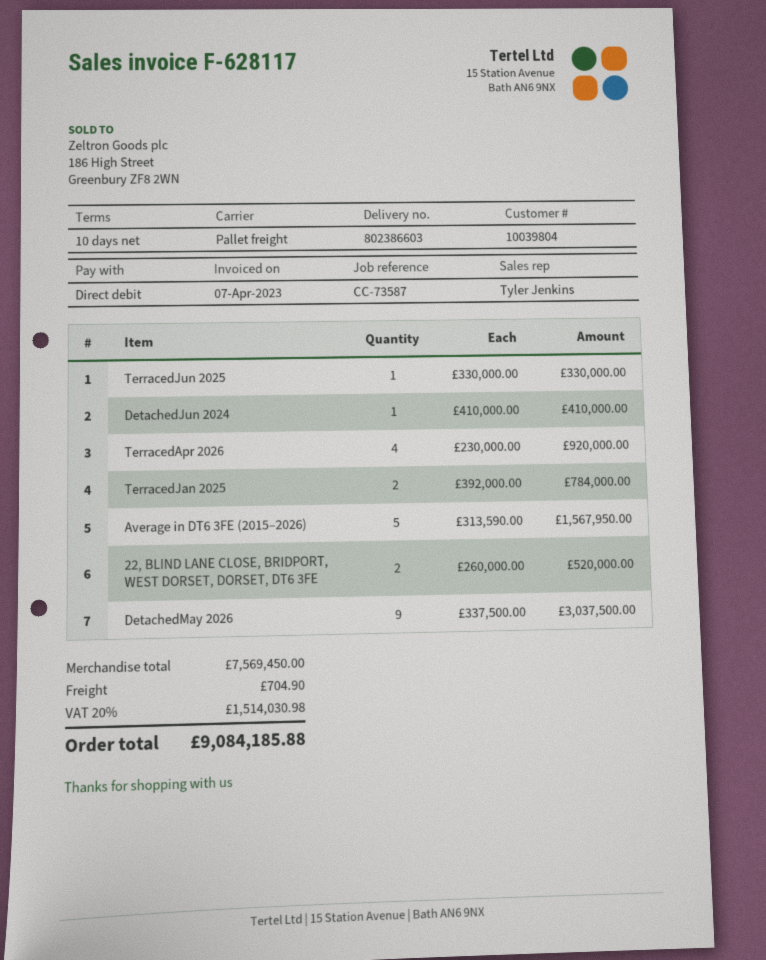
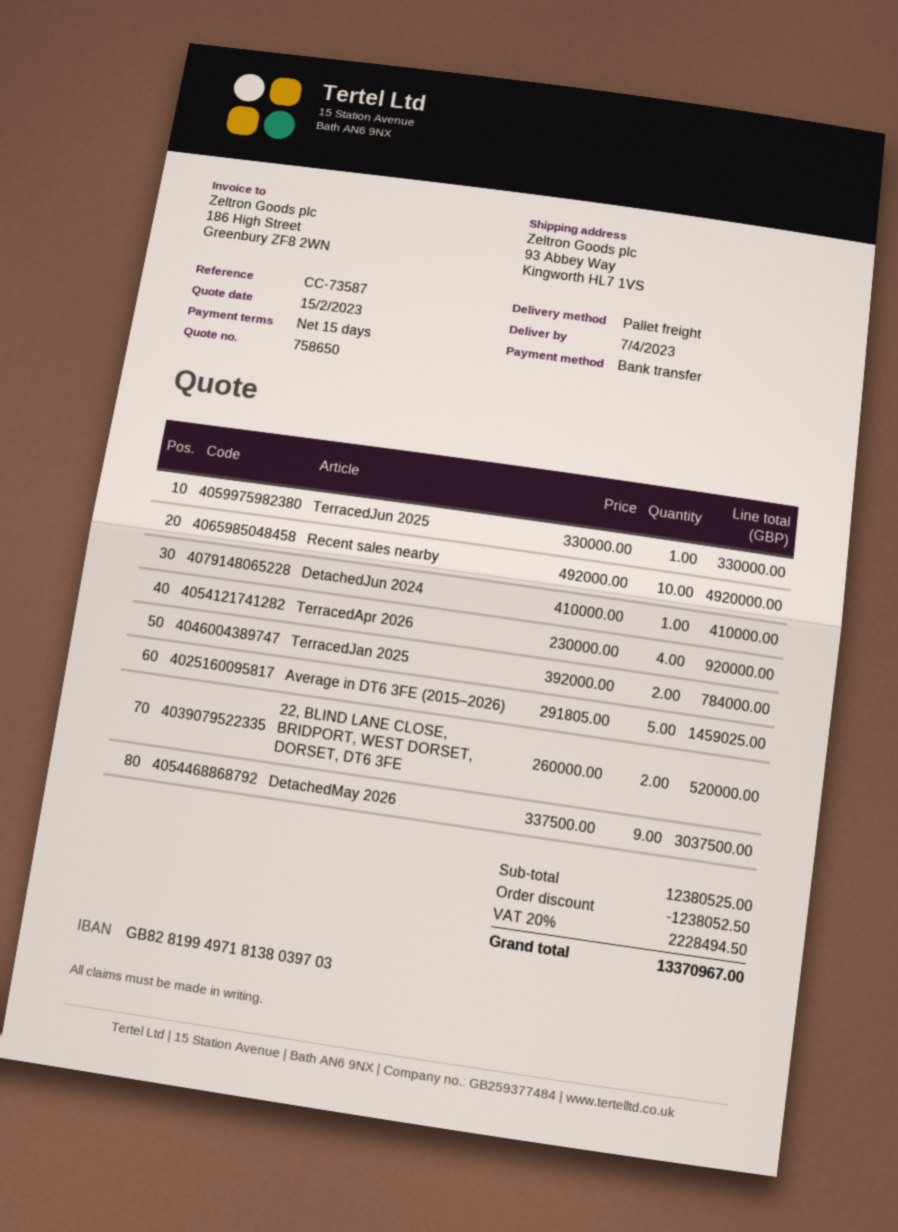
payment terms: 10 days -> 15 days
payment method: direct debit -> bank transfer
Average in DT6 3FE (2015–2026): 5 x 313590.00 = 1567950.00 -> 5 x 291805.00 = 1459025.00
Recent sales nearby: none -> 10 x 492000.00 = 4920000.00
subtotal: 7569450.00 -> 12380525.00
discount: none -> 1238052.50
shipping: 704.90 -> none
tax: 20% = 1514030.98 -> 20% = 2228494.50
total: 9084185.88 -> 13370967.00

